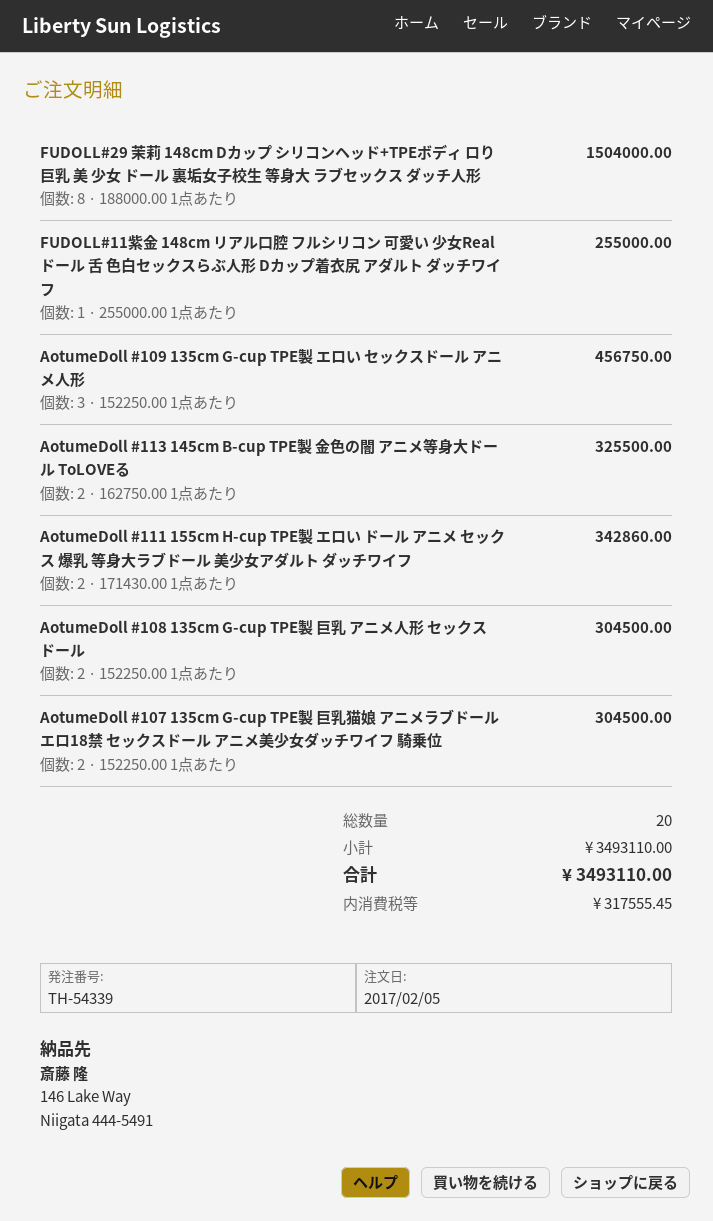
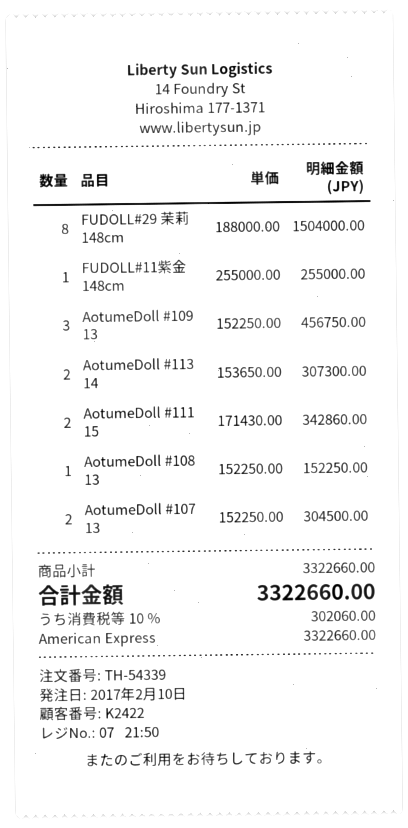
order date: 2017-02-05 -> 2017-02-10
AotumeDoll #113 145cm B-cup TPE製 金色の闇 アニメ等身大ドール ToLOVEる: 2 x 162750.00 = 325500.00 -> 2 x 153650.00 = 307300.00
AotumeDoll #108 135cm G-cup TPE製 巨乳 アニメ人形 セックスドール: 2 x 152250.00 = 304500.00 -> 1 x 152250.00 = 152250.00
subtotal: 3493110.00 -> 3322660.00
tax: 317555.45 -> 302060.00
total: 3493110.00 -> 3322660.00

